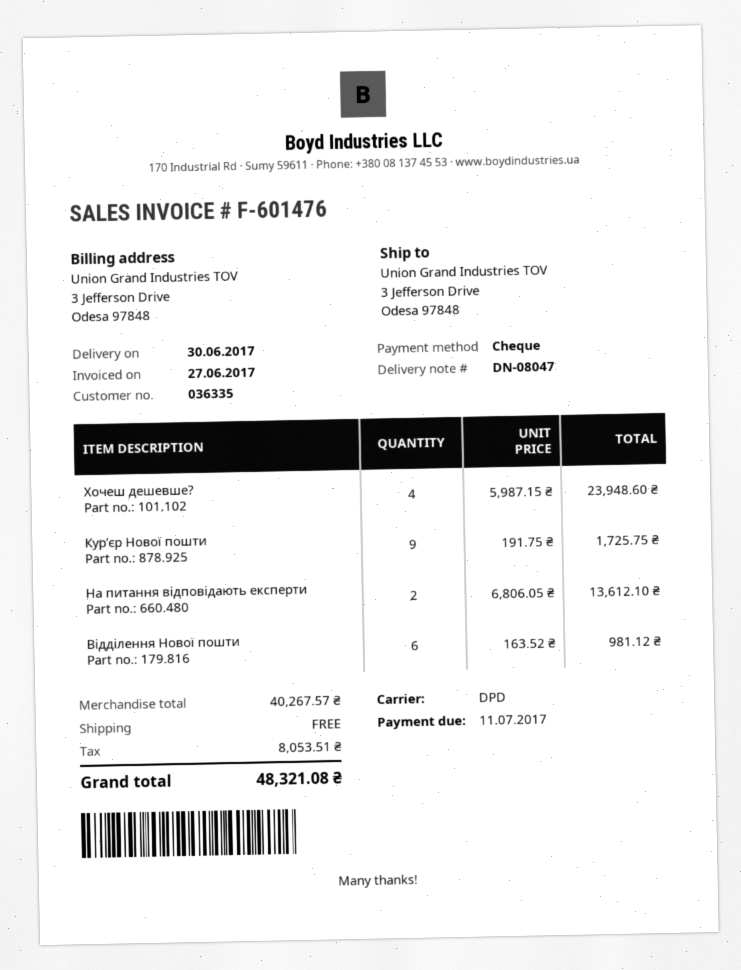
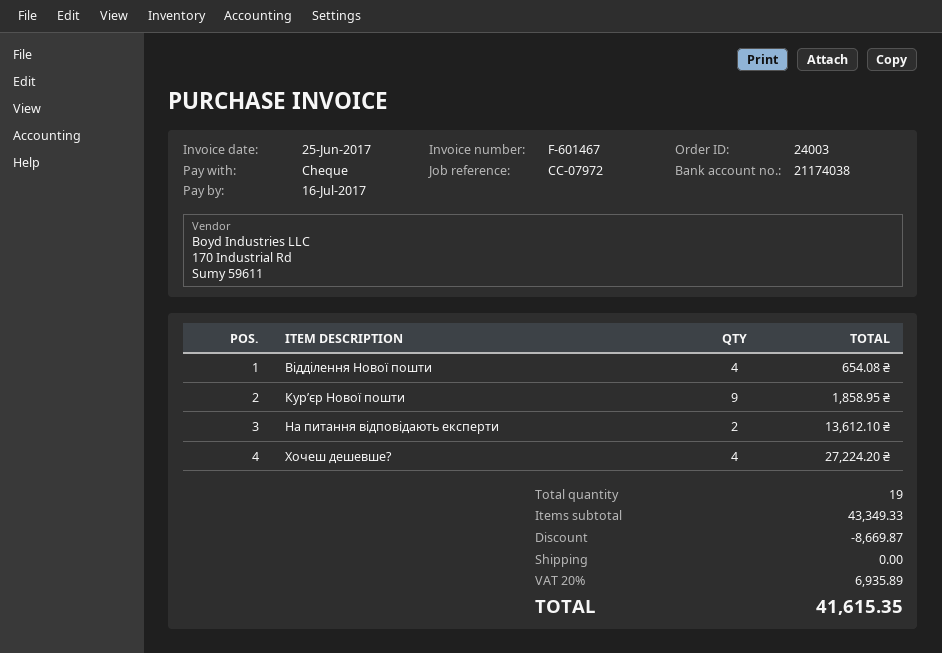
invoice number: F-601476 -> F-601467
invoice date: 2017-06-27 -> 2017-06-25
due date: 2017-07-11 -> 2017-07-16
Хочеш дешевше?: 4 for 23948.60 -> 4 for 27224.20
Курʼєр Нової пошти: 9 for 1725.75 -> 9 for 1858.95
Відділення Нової пошти: 6 for 981.12 -> 4 for 654.08
subtotal: 40267.57 -> 43349.33
discount: none -> 8669.87
tax: 8053.51 -> 6935.89
total: 48321.08 -> 41615.35

